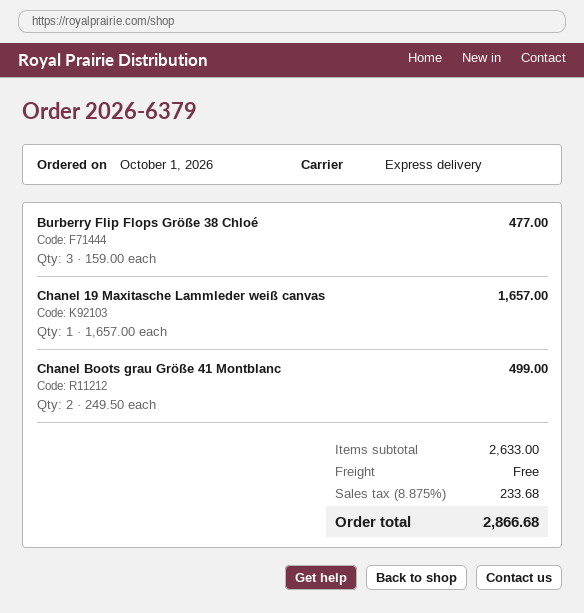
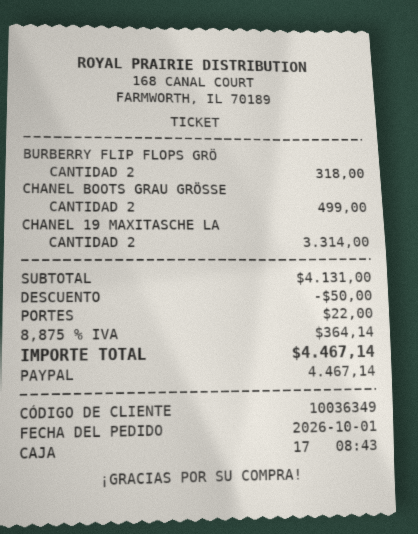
Burberry Flip Flops Größe 38 Chloé: 3 for 477.00 -> 2 for 318.00
Chanel 19 Maxitasche Lammleder weiß canvas: 1 for 1657.00 -> 2 for 3314.00
subtotal: 2633.00 -> 4131.00
discount: none -> 50.00
shipping: 0.00 -> 22.00
tax: 8.875% = 233.68 -> 8.875% = 364.14
total: 2866.68 -> 4467.14

